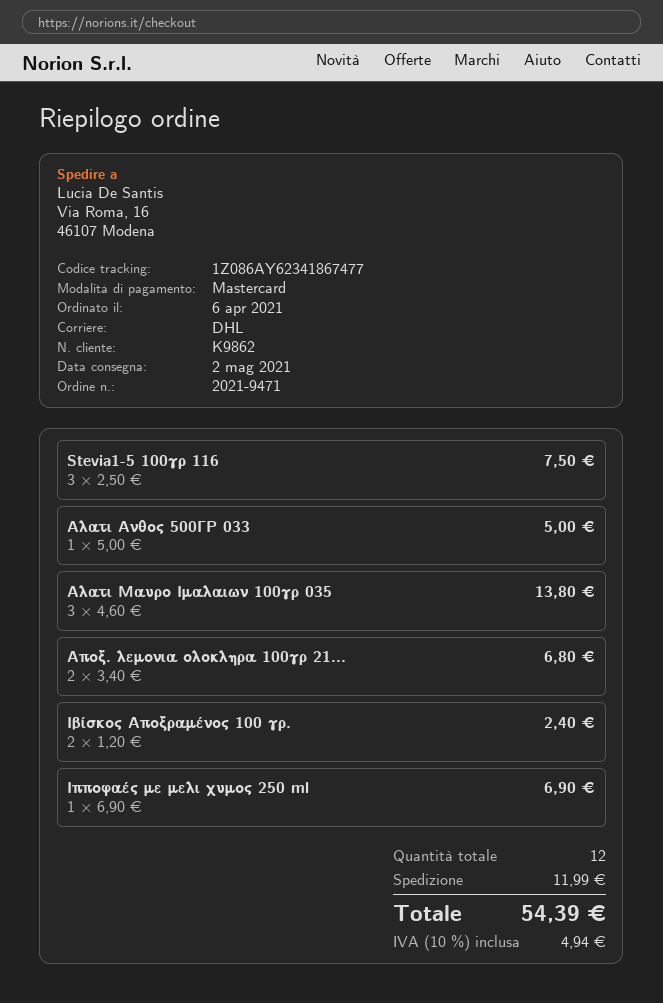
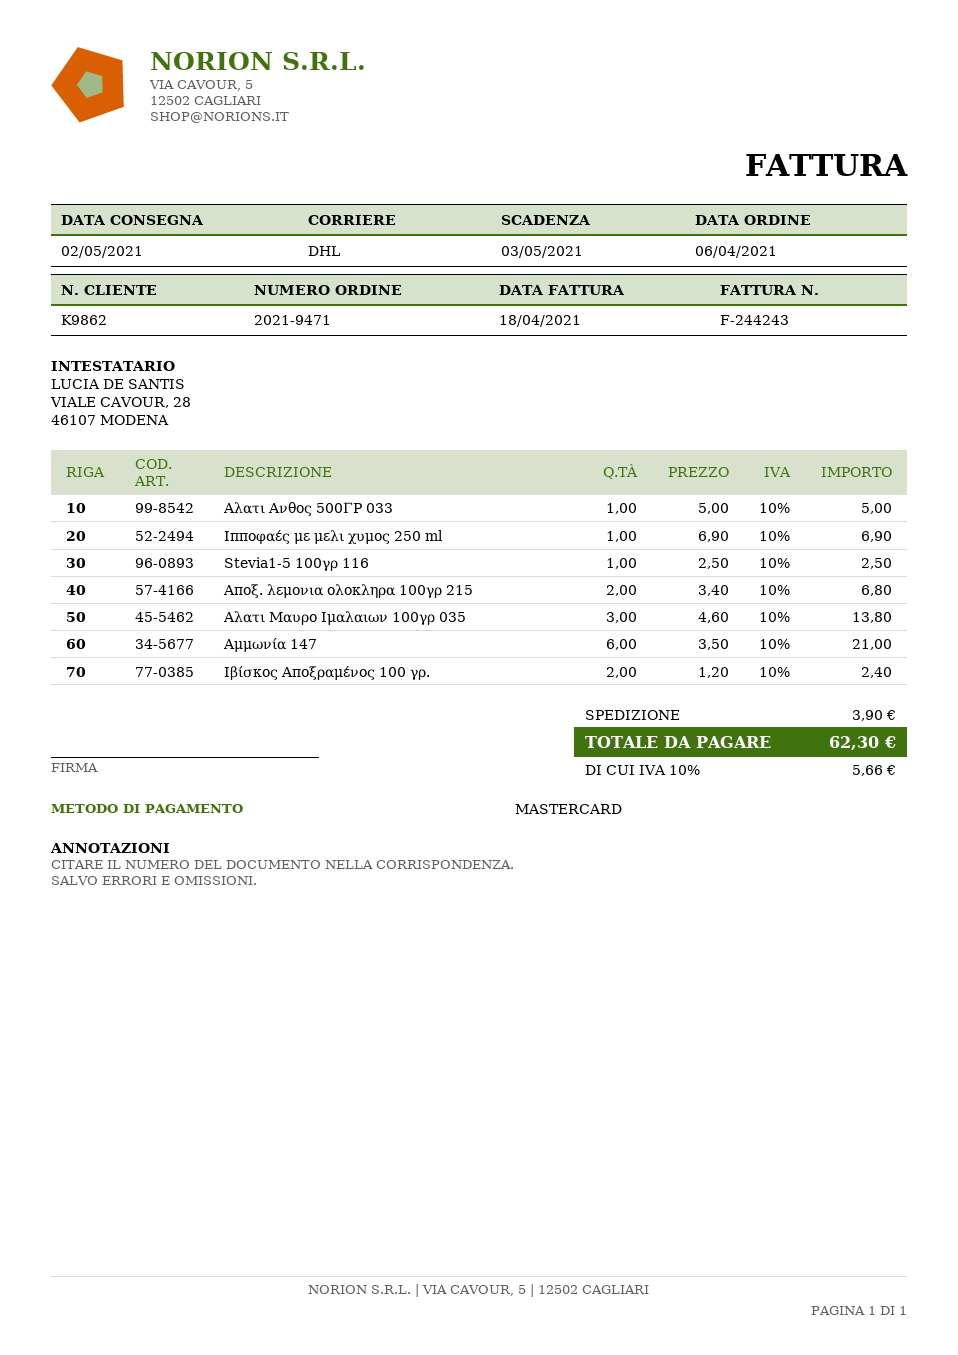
Stevia1-5 100γρ 116: 3 x 2.50 = 7.50 -> 1 x 2.50 = 2.50
Αμμωνία 147: none -> 6 x 3.50 = 21.00
shipping: 11.99 -> 3.90
tax: 10% = 4.94 -> 10% = 5.66
total: 54.39 -> 62.30

